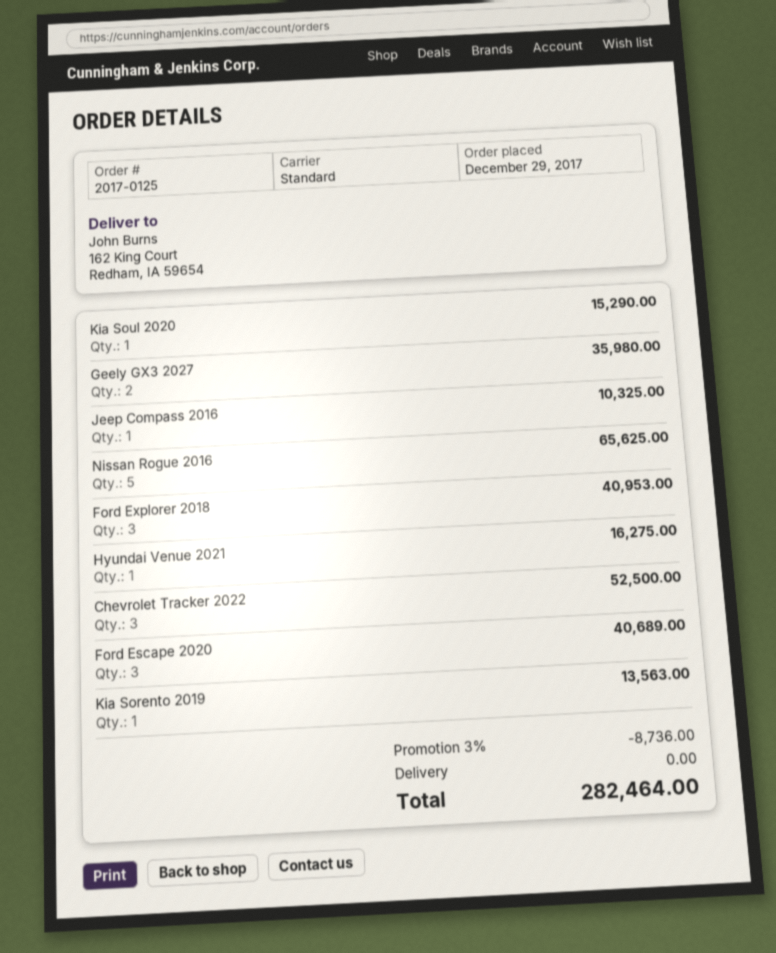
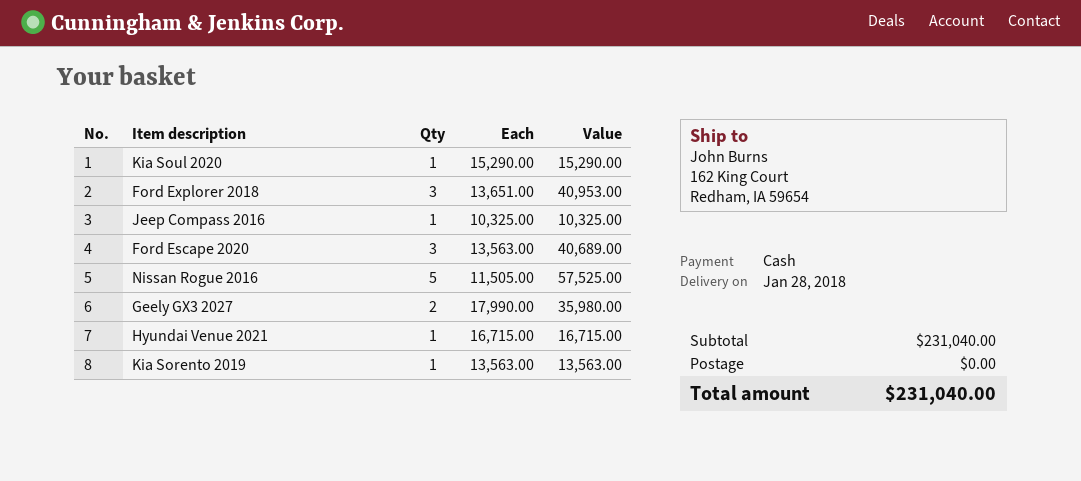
Nissan Rogue 2016: 5 for 65625.00 -> 5 for 57525.00
Hyundai Venue 2021: 1 for 16275.00 -> 1 for 16715.00
Chevrolet Tracker 2022: 3 for 52500.00 -> none
discount: 3% = 8736.00 -> none
total: 282464.00 -> 231040.00

